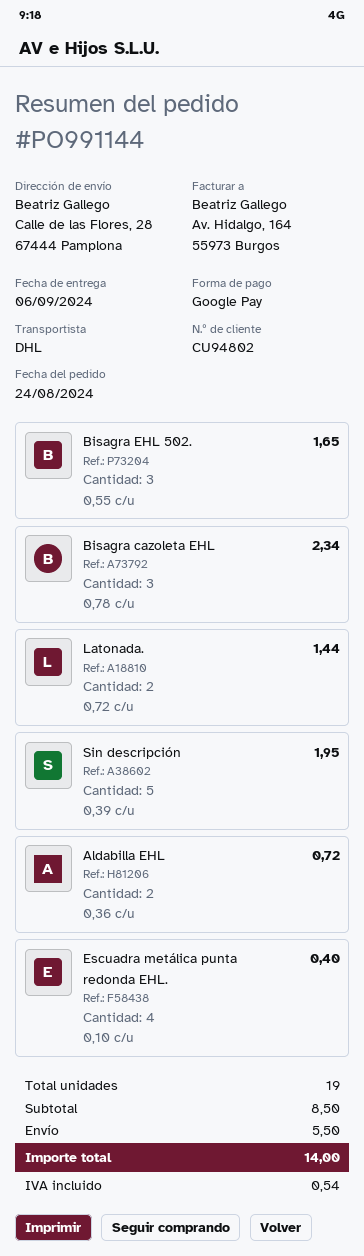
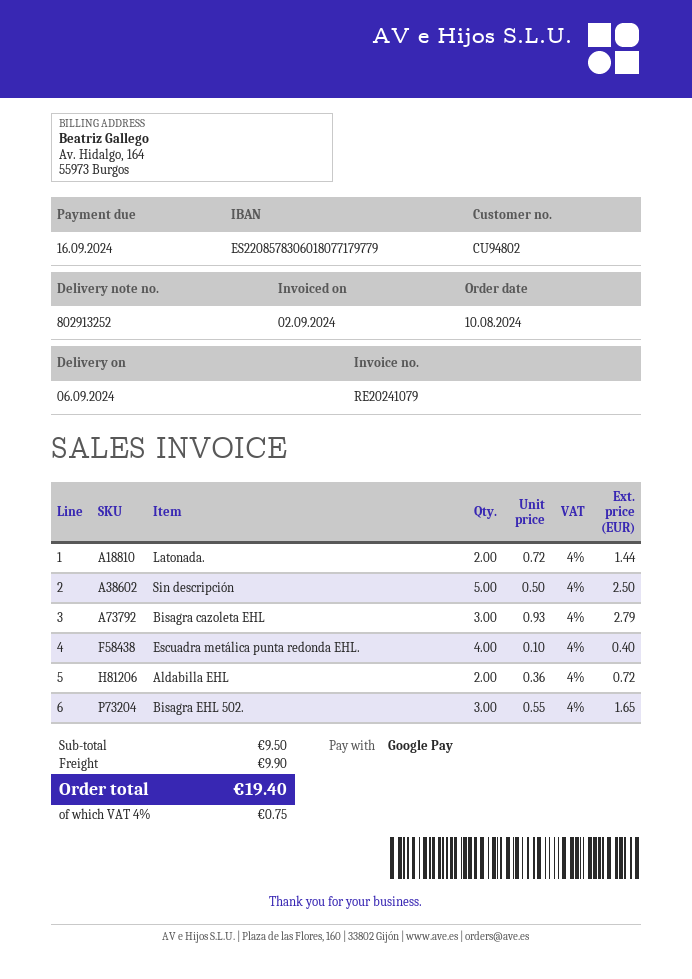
order date: 2024-08-24 -> 2024-08-10
Bisagra cazoleta EHL: 3 x 0.78 = 2.34 -> 3 x 0.93 = 2.79
Sin descripción: 5 x 0.39 = 1.95 -> 5 x 0.50 = 2.50
subtotal: 8.50 -> 9.50
shipping: 5.50 -> 9.90
tax: 0.54 -> 0.75
total: 14.00 -> 19.40

